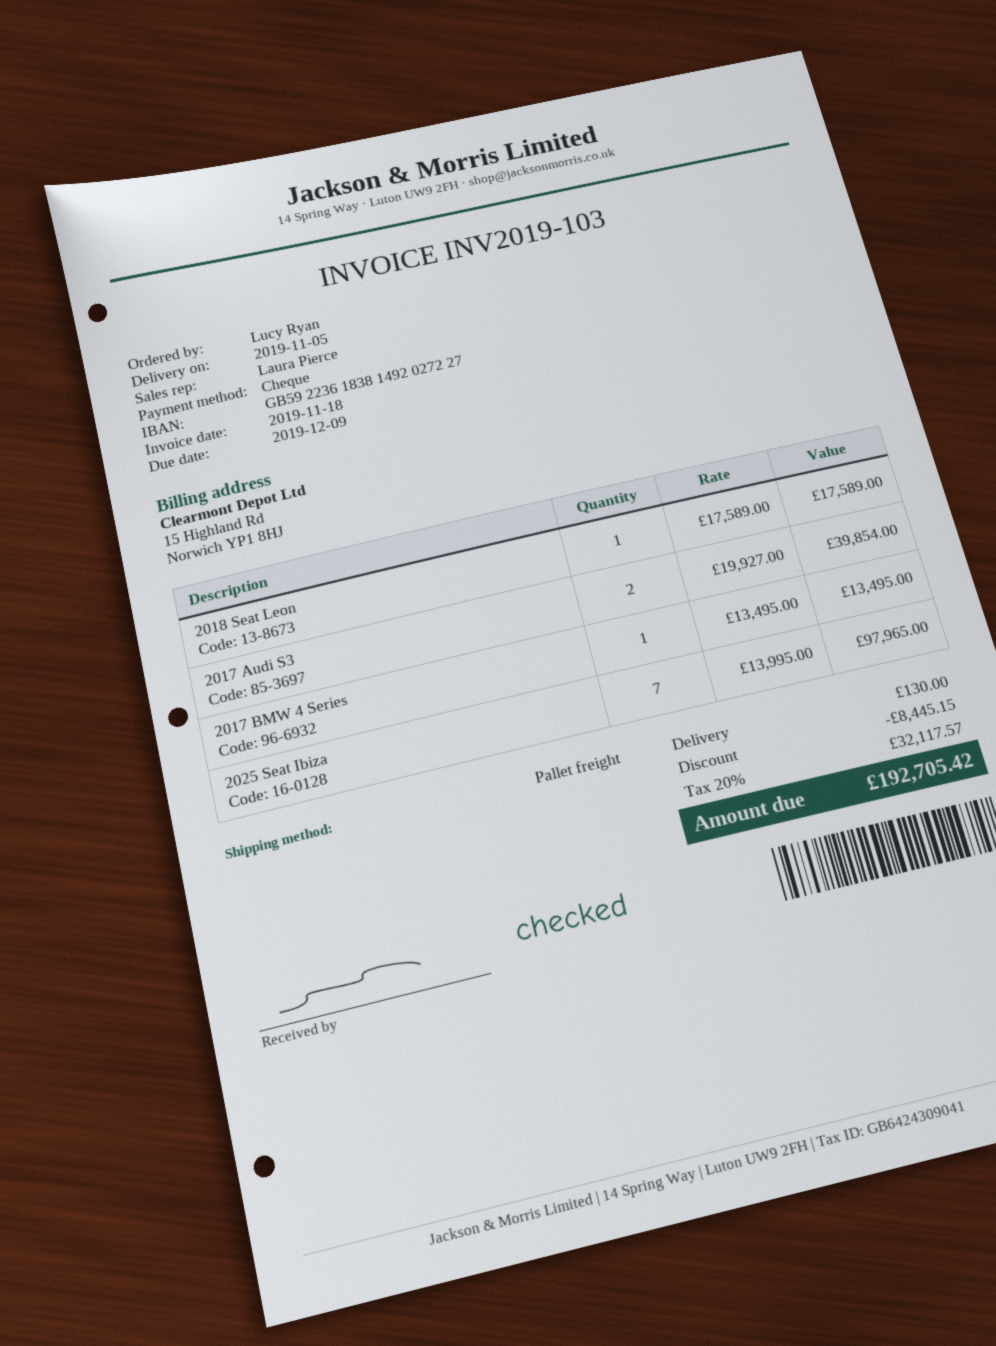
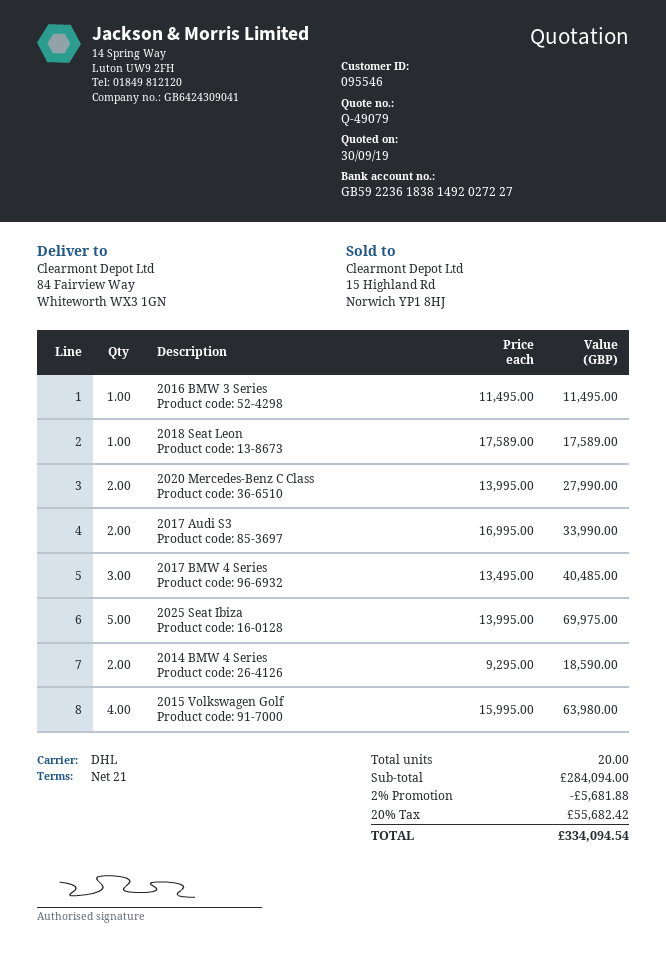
shipping method: pallet freight -> DHL
2017 Audi S3: 2 x 19927.00 = 39854.00 -> 2 x 16995.00 = 33990.00
2017 BMW 4 Series: 1 x 13495.00 = 13495.00 -> 3 x 13495.00 = 40485.00
2025 Seat Ibiza: 7 x 13995.00 = 97965.00 -> 5 x 13995.00 = 69975.00
2016 BMW 3 Series: none -> 1 x 11495.00 = 11495.00
2020 Mercedes-Benz C Class: none -> 2 x 13995.00 = 27990.00
2014 BMW 4 Series: none -> 2 x 9295.00 = 18590.00
2015 Volkswagen Golf: none -> 4 x 15995.00 = 63980.00
discount: 8445.15 -> 5681.88
shipping: 130.00 -> none
tax: 20% = 32117.57 -> 20% = 55682.42
total: 192705.42 -> 334094.54

